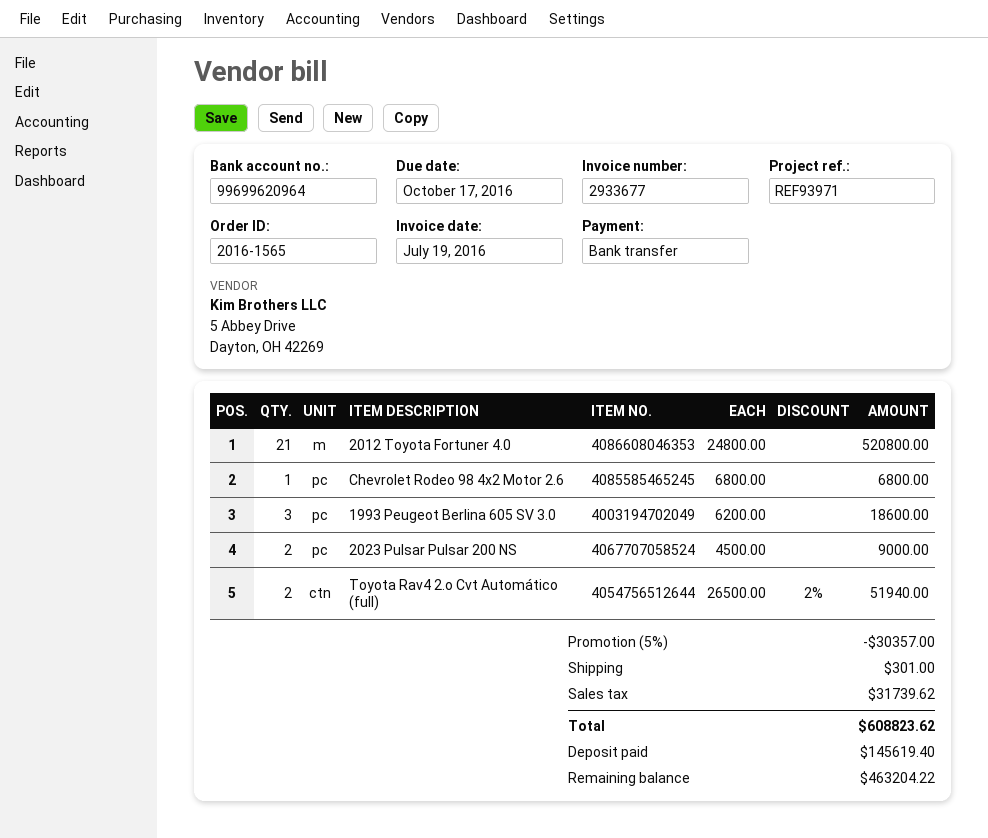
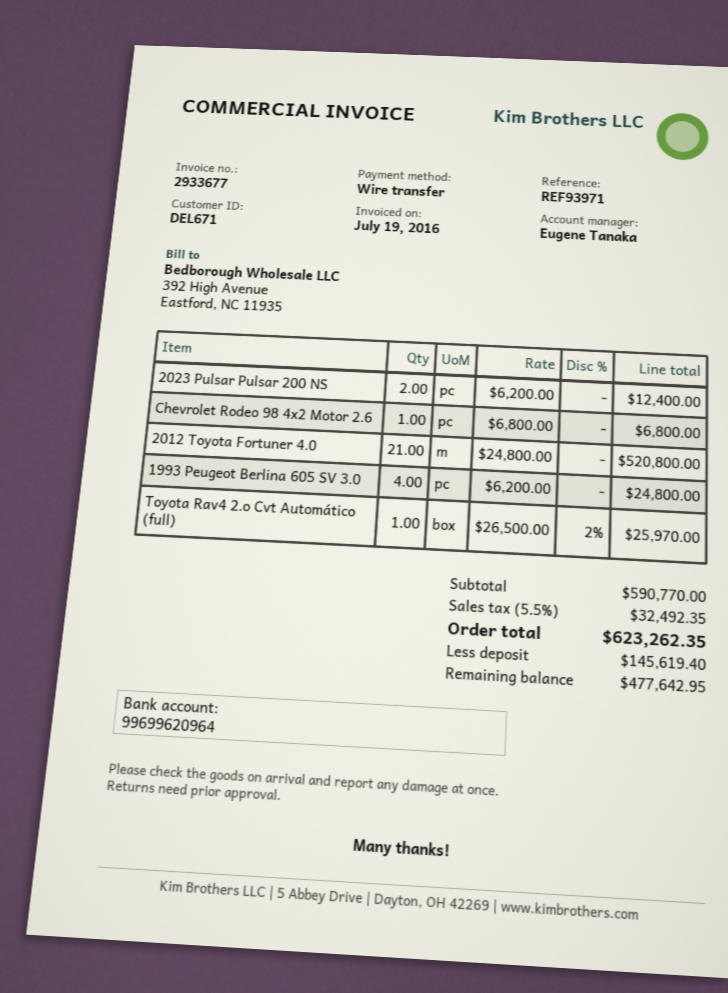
1993 Peugeot Berlina 605 SV 3.0: 3 x 6200.00 = 18600.00 -> 4 x 6200.00 = 24800.00
2023 Pulsar Pulsar 200 NS: 2 x 4500.00 = 9000.00 -> 2 x 6200.00 = 12400.00
Toyota Rav4 2.o Cvt Automático (full): 2 x 26500.00 - 2% = 51940.00 -> 1 x 26500.00 - 2% = 25970.00
discount: 5% = 30357.00 -> none
shipping: 301.00 -> none
tax: 31739.62 -> 32492.35
total: 608823.62 -> 623262.35
balance: 463204.22 -> 477642.95

